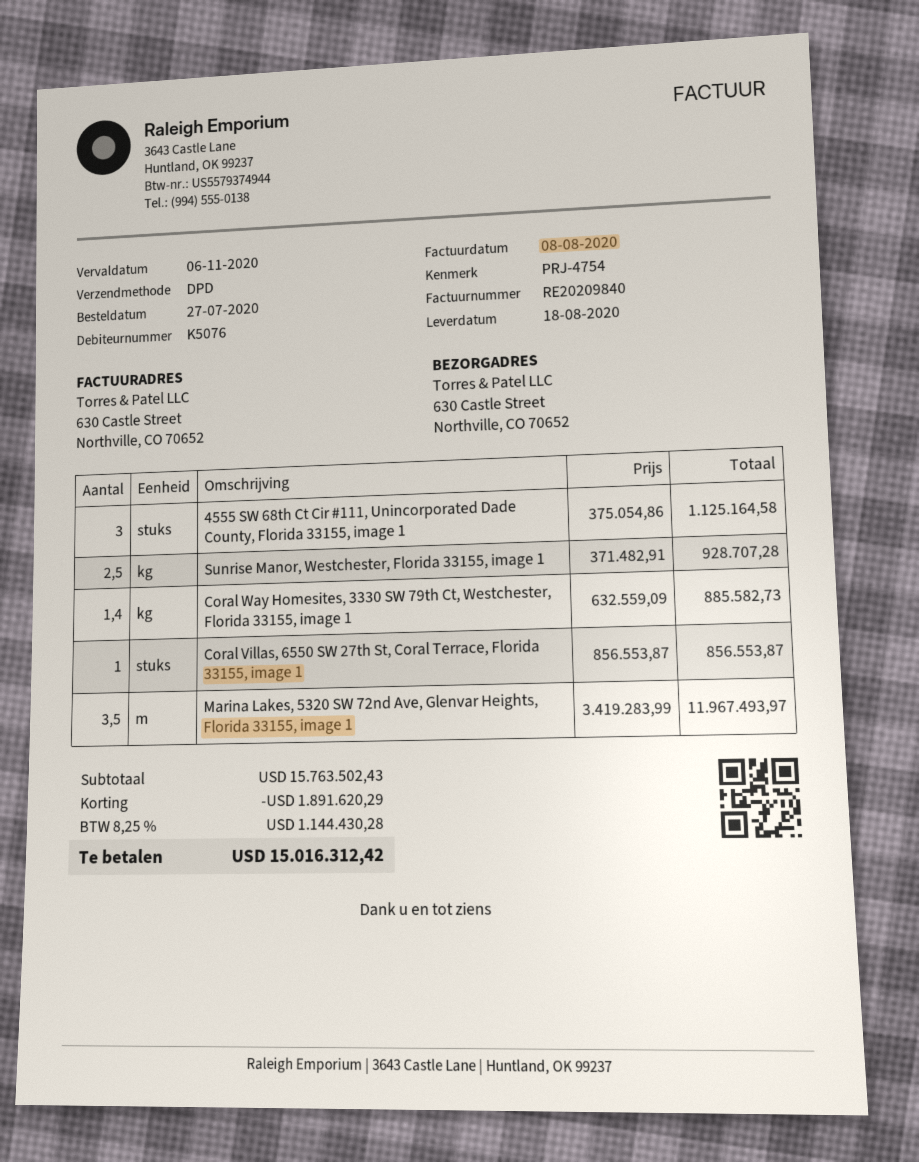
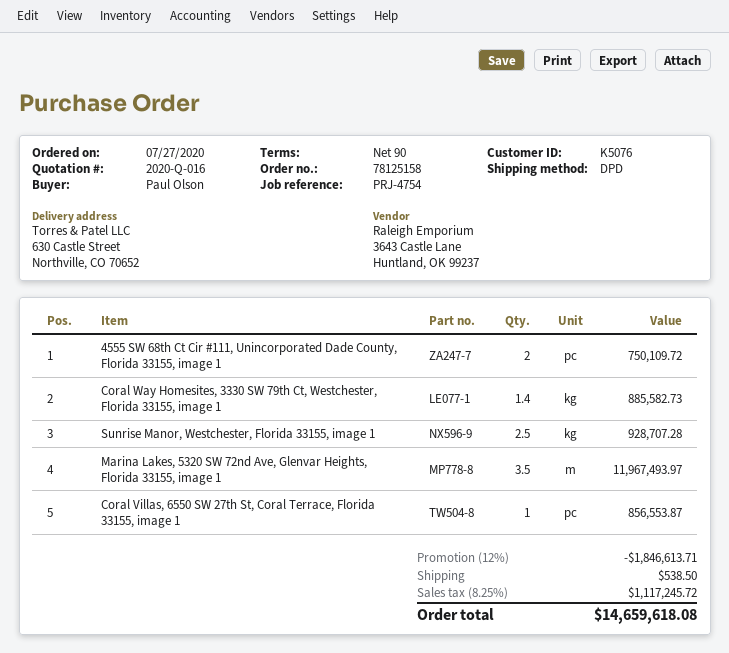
4555 SW 68th Ct Cir #111, Unincorporated Dade County, Florida 33155, image 1: 3 for 1125164.58 -> 2 for 750109.72
discount: 1891620.29 -> 1846613.71
shipping: none -> 538.50
tax: 8.25% = 1144430.28 -> 8.25% = 1117245.72
total: 15016312.42 -> 14659618.08

